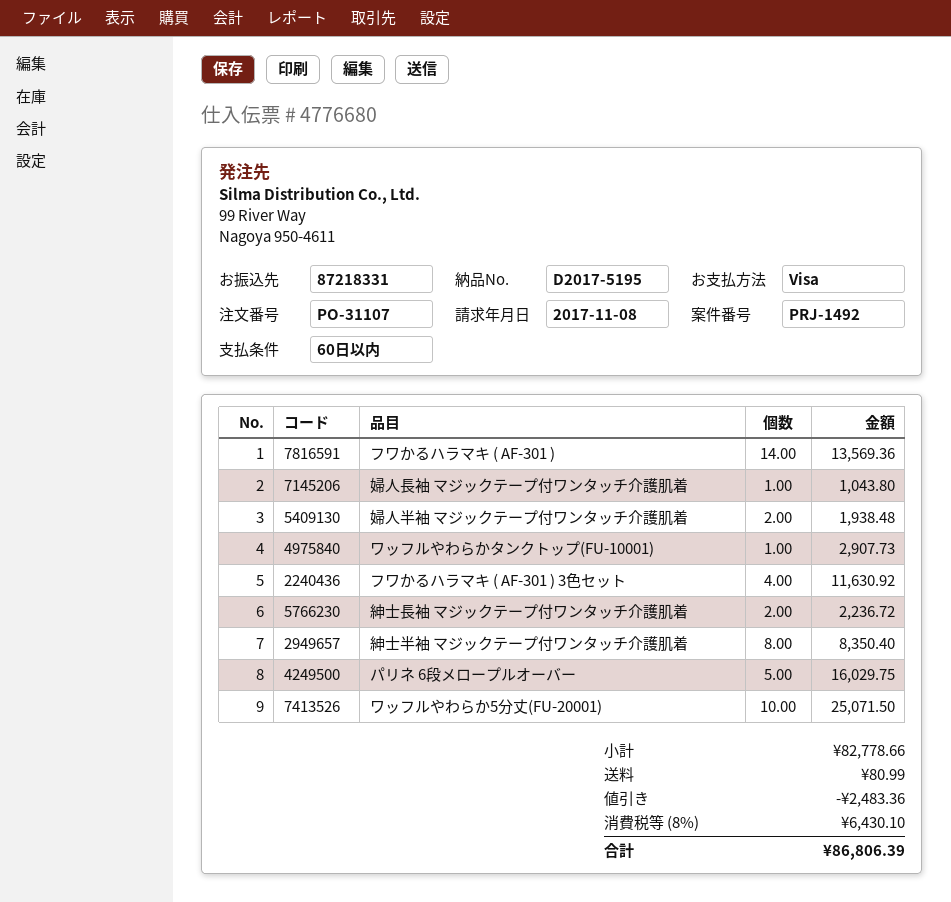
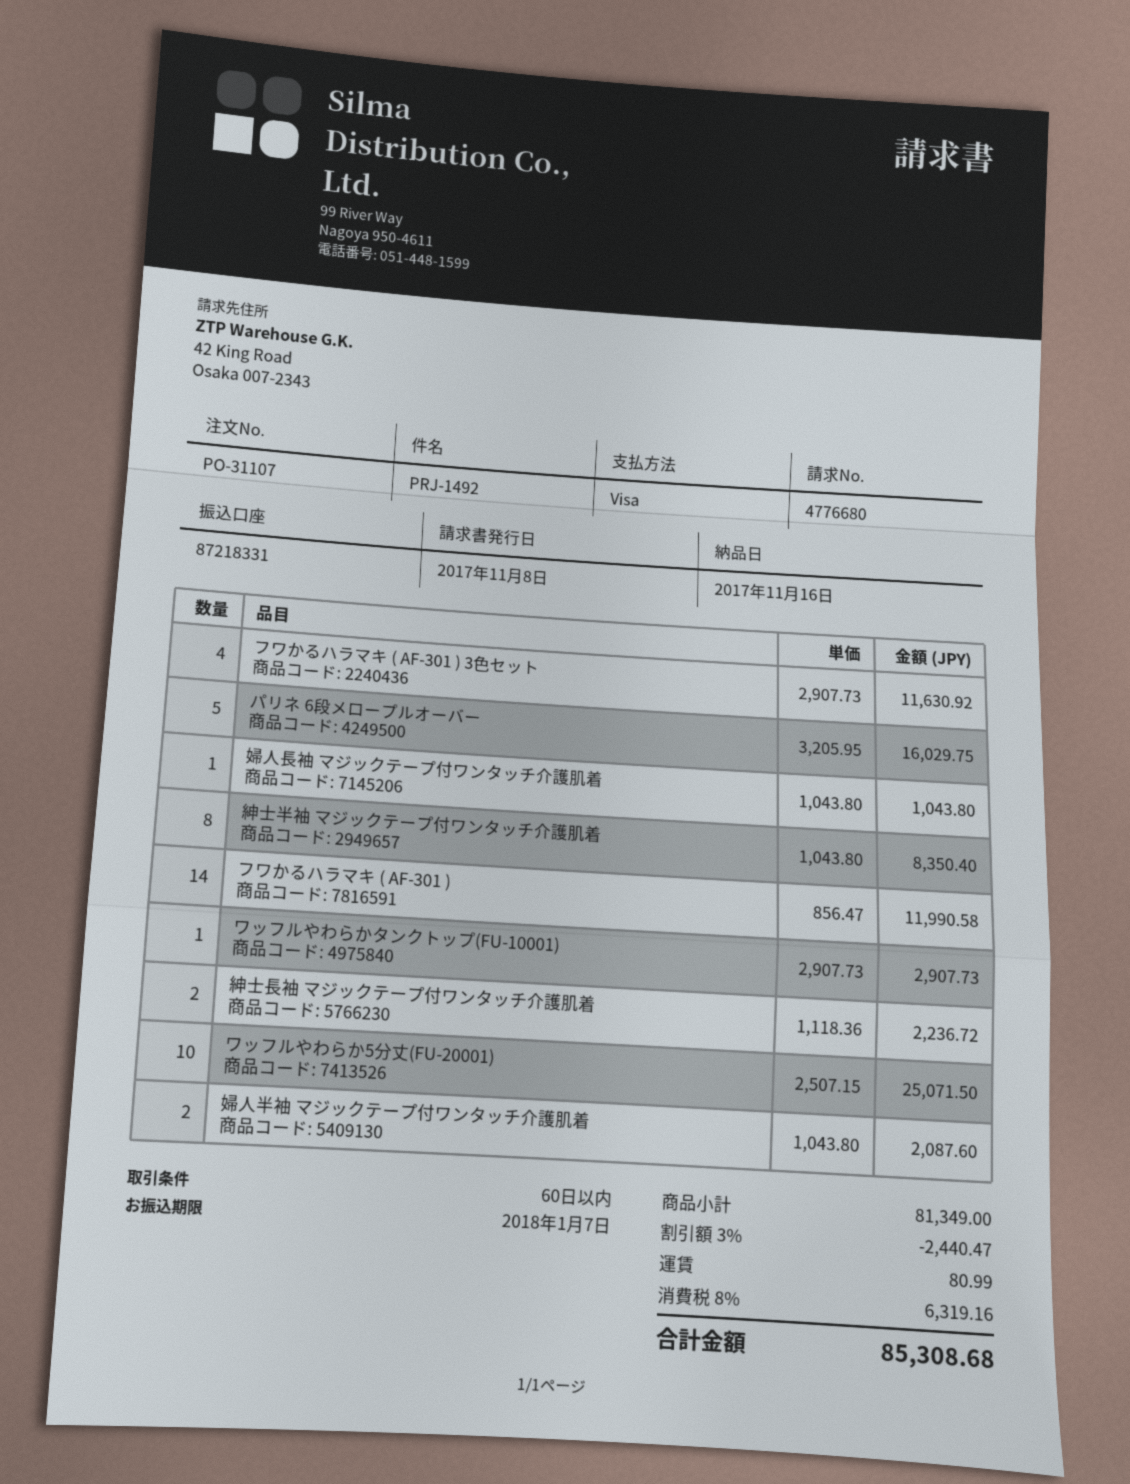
フワかるハラマキ ( AF-301 ): 14 for 13569.36 -> 14 for 11990.58
婦人半袖 マジックテープ付ワンタッチ介護肌着: 2 for 1938.48 -> 2 for 2087.60
subtotal: 82778.66 -> 81349.00
discount: 2483.36 -> 2440.47
tax: 8% = 6430.10 -> 8% = 6319.16
total: 86806.39 -> 85308.68

